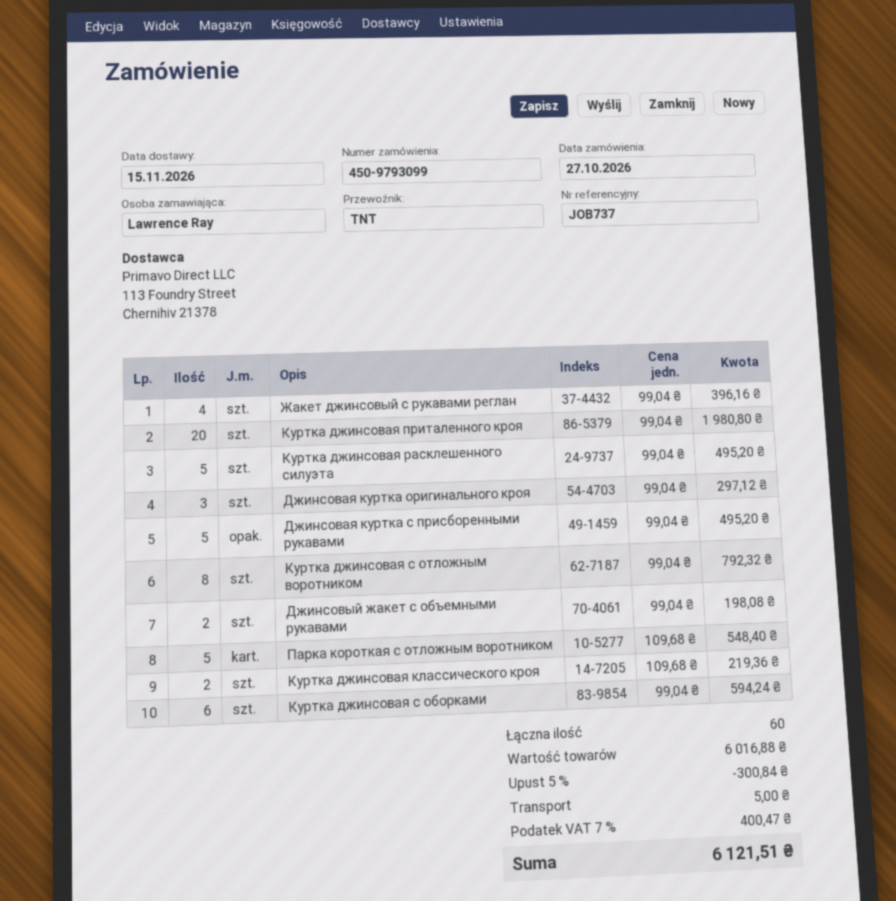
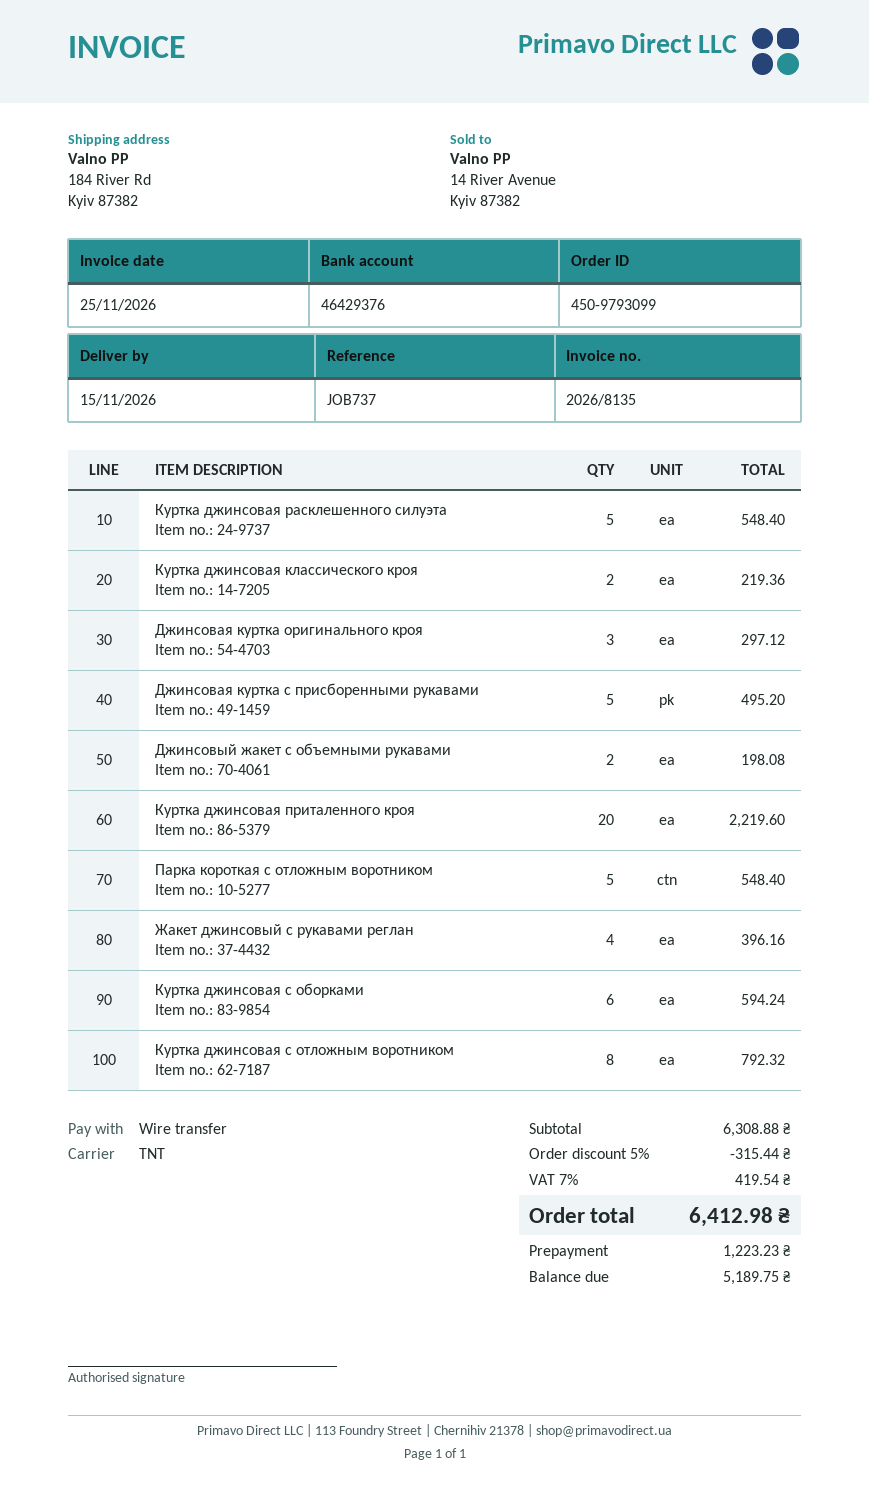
Куртка джинсовая приталенного кроя: 20 for 1980.80 -> 20 for 2219.60
Куртка джинсовая расклешенного силуэта: 5 for 495.20 -> 5 for 548.40
subtotal: 6016.88 -> 6308.88
discount: 5% = 300.84 -> 5% = 315.44
shipping: 5.00 -> none
tax: 7% = 400.47 -> 7% = 419.54
total: 6121.51 -> 6412.98

